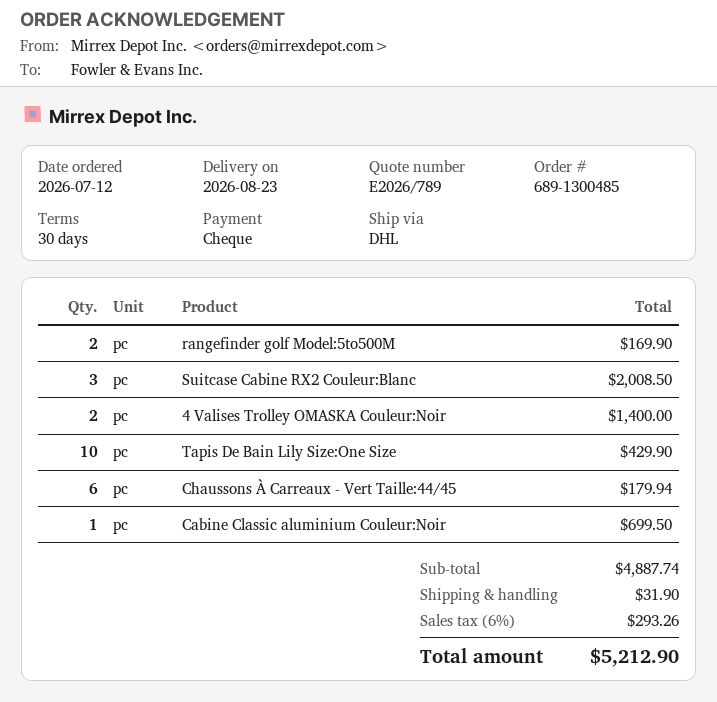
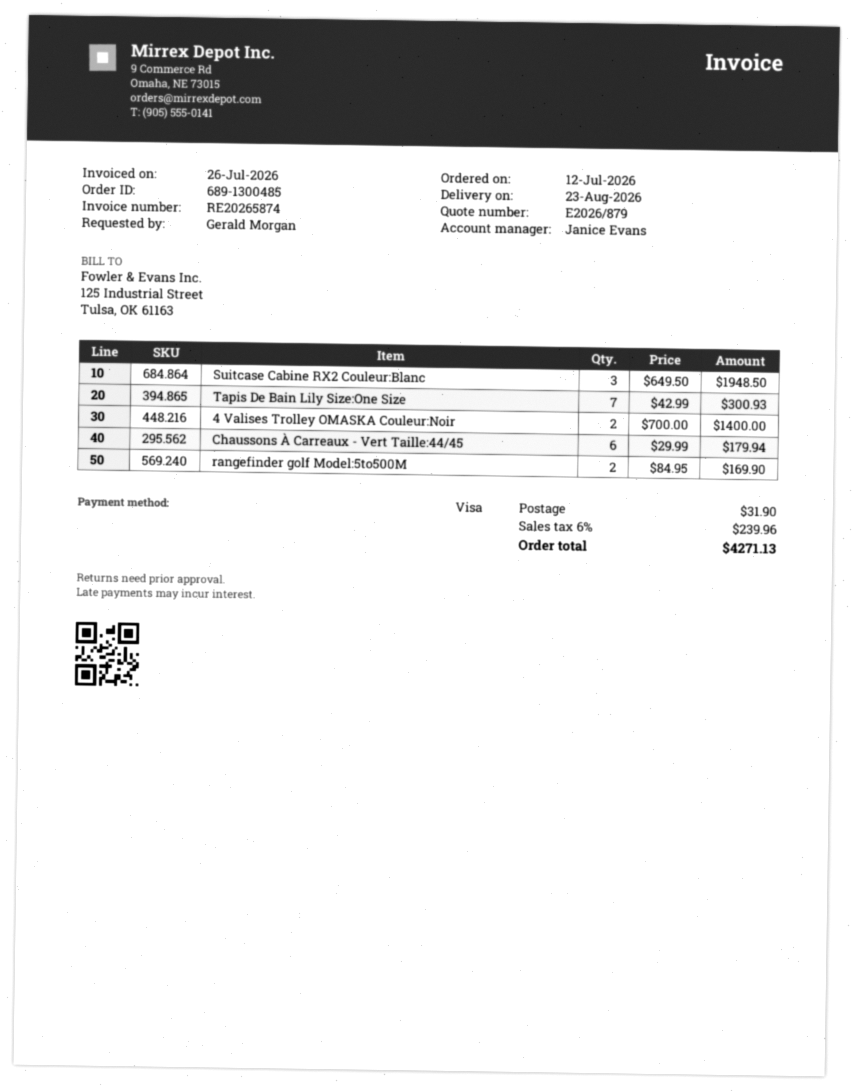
quote number: E2026/789 -> E2026/879
payment method: cheque -> Visa
Suitcase Cabine RX2 Couleur:Blanc: 3 for 2008.50 -> 3 for 1948.50
Tapis De Bain Lily Size:One Size: 10 for 429.90 -> 7 for 300.93
Cabine Classic aluminium Couleur:Noir: 1 for 699.50 -> none
tax: 6% = 293.26 -> 6% = 239.96
total: 5212.90 -> 4271.13

